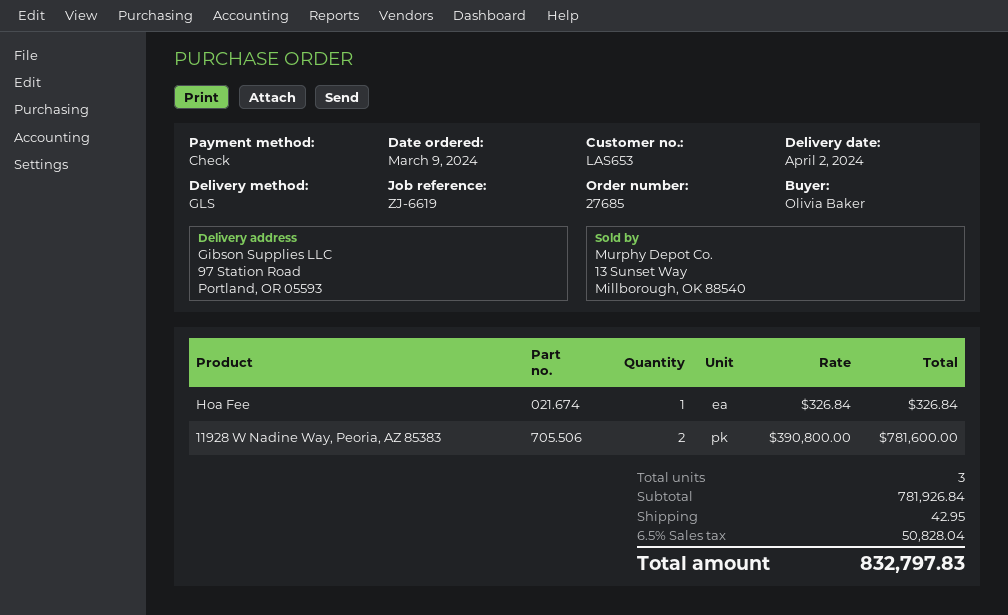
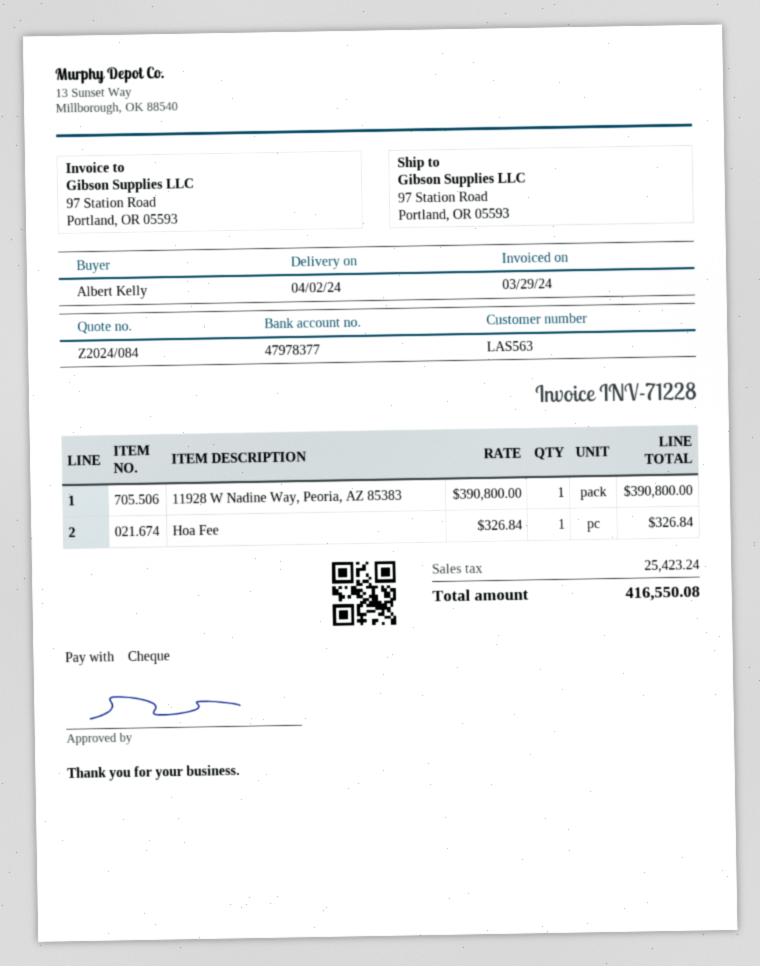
customer number: LAS653 -> LAS563
ordered by: Olivia Baker -> Albert Kelly
11928 W Nadine Way, Peoria, AZ 85383: 2 x 390800.00 = 781600.00 -> 1 x 390800.00 = 390800.00
shipping: 42.95 -> none
tax: 50828.04 -> 25423.24
total: 832797.83 -> 416550.08

